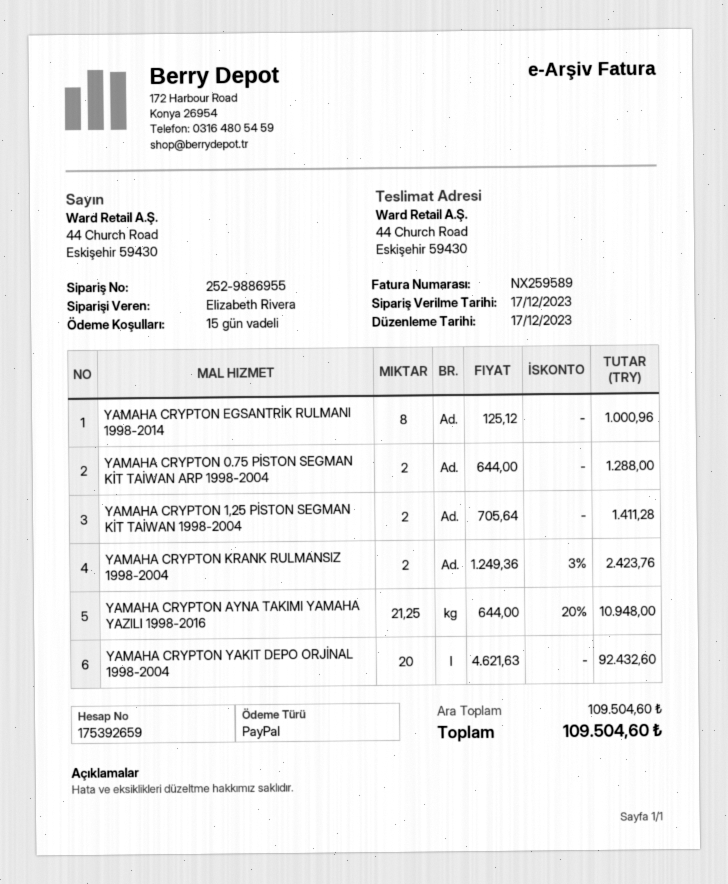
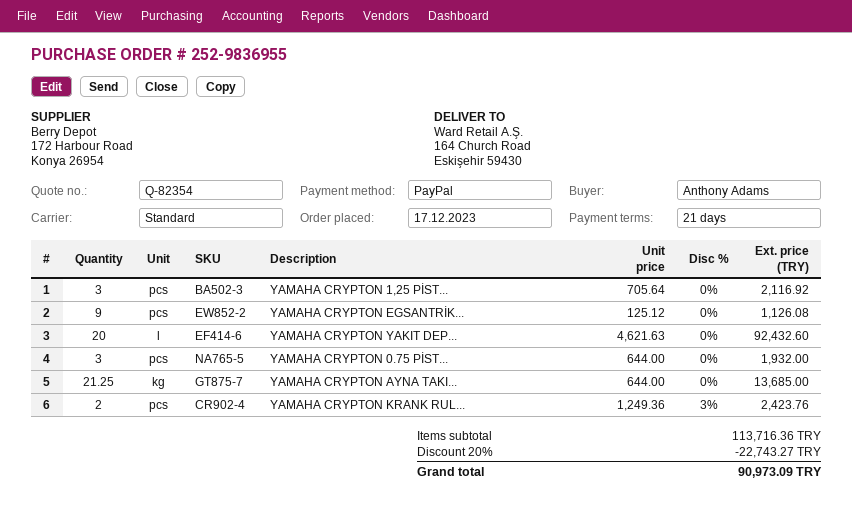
order number: 252-9886955 -> 252-9836955
payment terms: 15 days -> 21 days
ordered by: Elizabeth Rivera -> Anthony Adams
ship to: 44 Church Road, Eskişehir 59430 -> 164 Church Road, Eskişehir 59430
YAMAHA CRYPTON EGSANTRİK RULMANI 1998-2014: 8 x 125.12 = 1000.96 -> 9 x 125.12 = 1126.08
YAMAHA CRYPTON 0.75 PİSTON SEGMAN KİT TAİWAN ARP 1998-2004: 2 x 644.00 = 1288.00 -> 3 x 644.00 = 1932.00
YAMAHA CRYPTON 1,25 PİSTON SEGMAN KİT TAİWAN 1998-2004: 2 x 705.64 = 1411.28 -> 3 x 705.64 = 2116.92
YAMAHA CRYPTON AYNA TAKIMI YAMAHA YAZILI 1998-2016: 21.25 x 644.00 - 20% = 10948.00 -> 21.25 x 644.00 = 13685.00
subtotal: 109504.60 -> 113716.36
discount: none -> 20% = 22743.27
total: 109504.60 -> 90973.09

